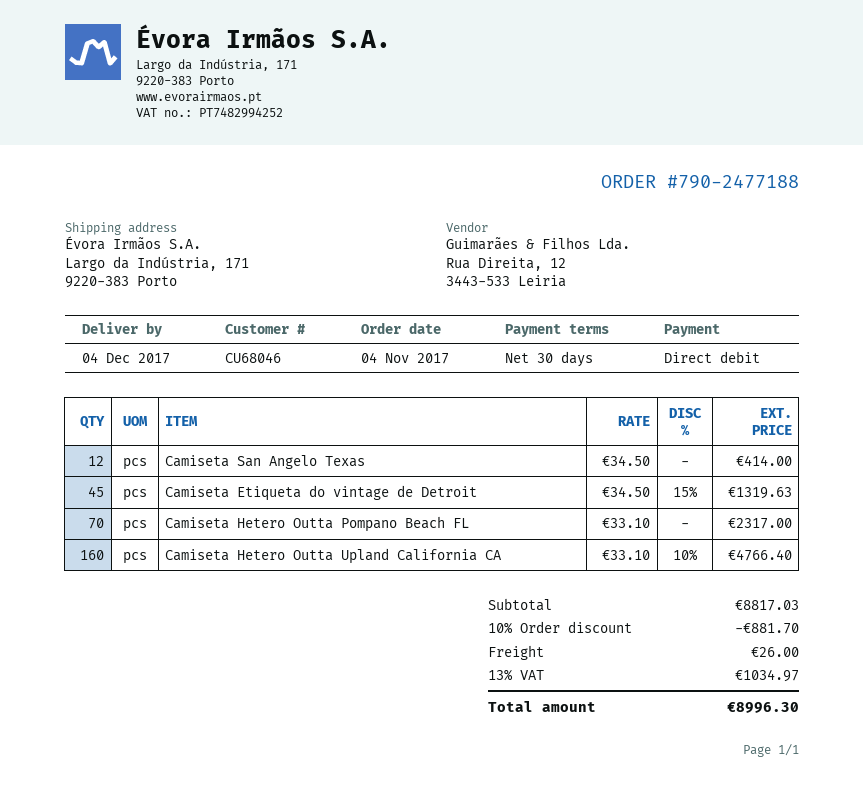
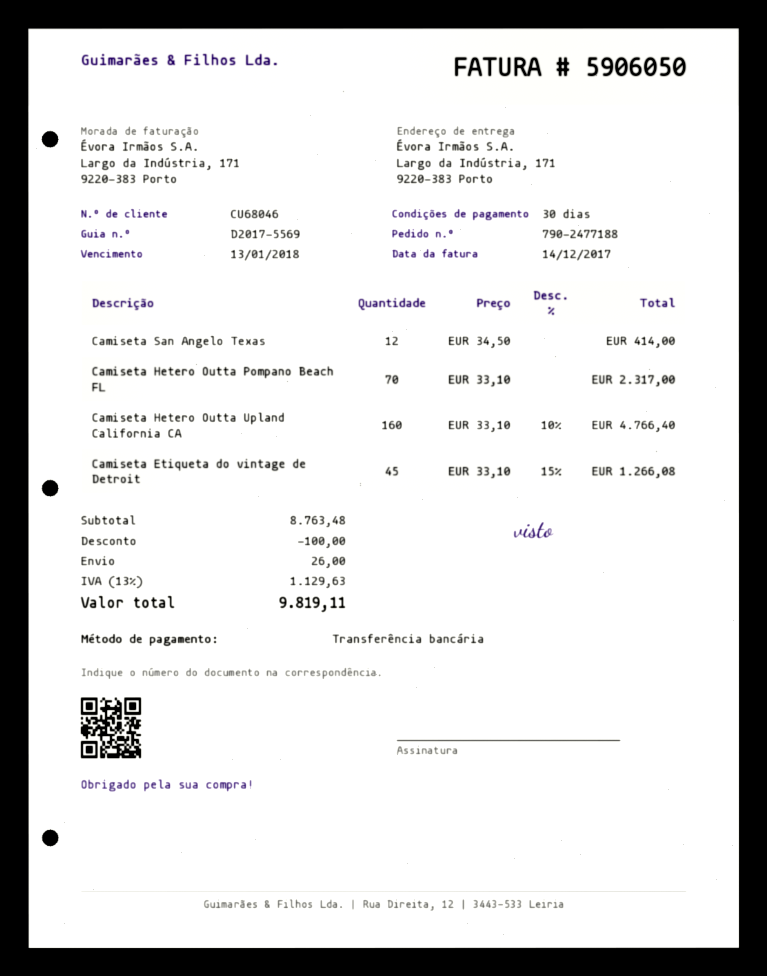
payment method: direct debit -> bank transfer
Camiseta Etiqueta do vintage de Detroit: 45 x 34.50 - 15% = 1319.63 -> 45 x 33.10 - 15% = 1266.08
subtotal: 8817.03 -> 8763.48
discount: 881.70 -> 100.00
tax: 13% = 1034.97 -> 13% = 1129.63
total: 8996.30 -> 9819.11

